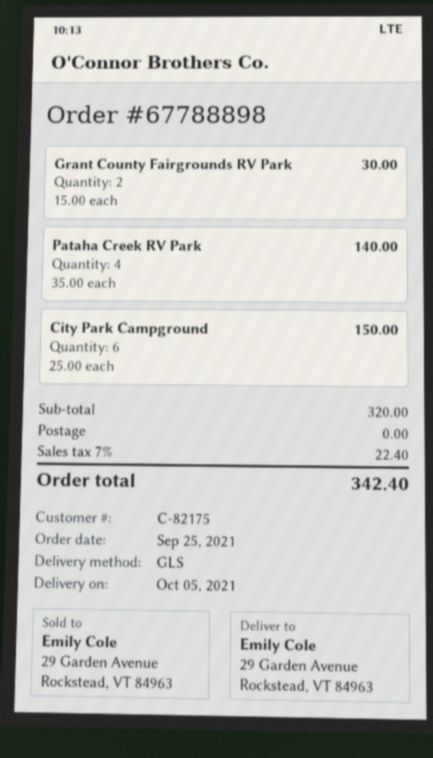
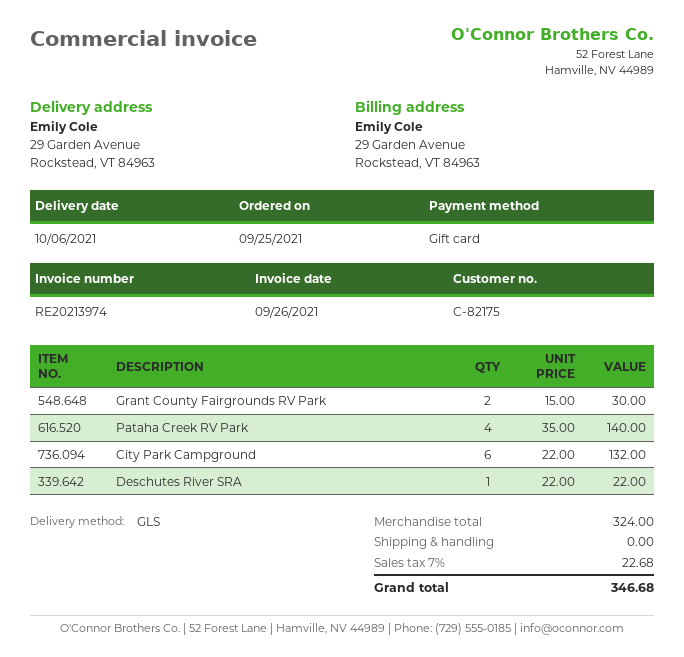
delivery date: 2021-10-05 -> 2021-10-06
City Park Campground: 6 x 25.00 = 150.00 -> 6 x 22.00 = 132.00
Deschutes River SRA: none -> 1 x 22.00 = 22.00
subtotal: 320.00 -> 324.00
tax: 7% = 22.40 -> 7% = 22.68
total: 342.40 -> 346.68

